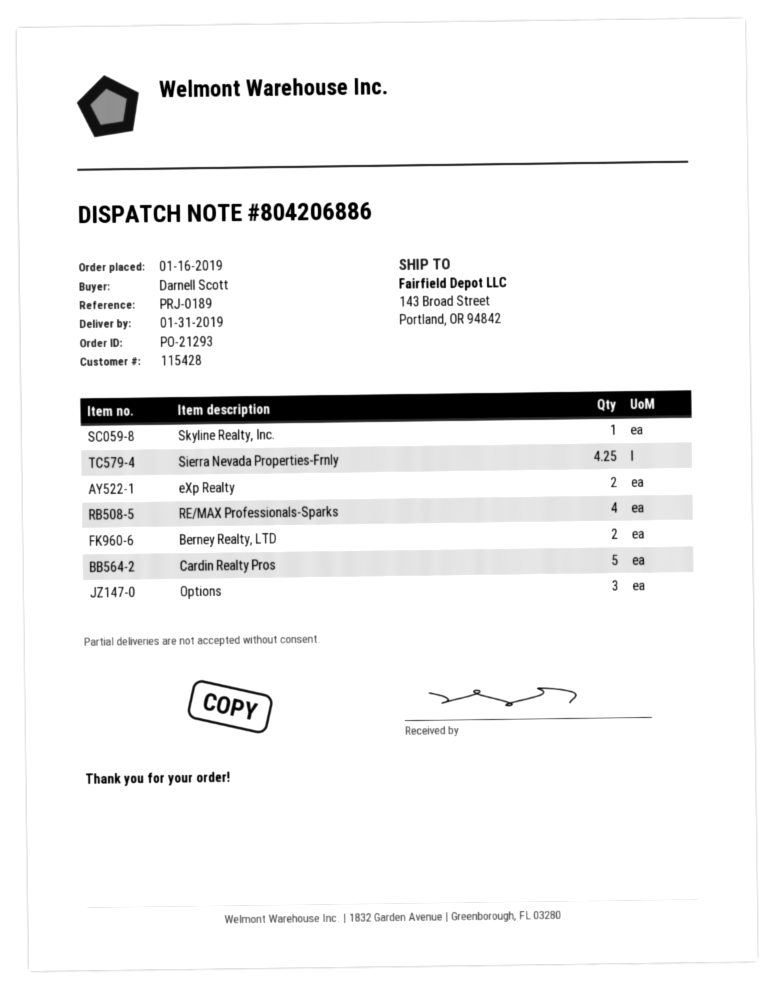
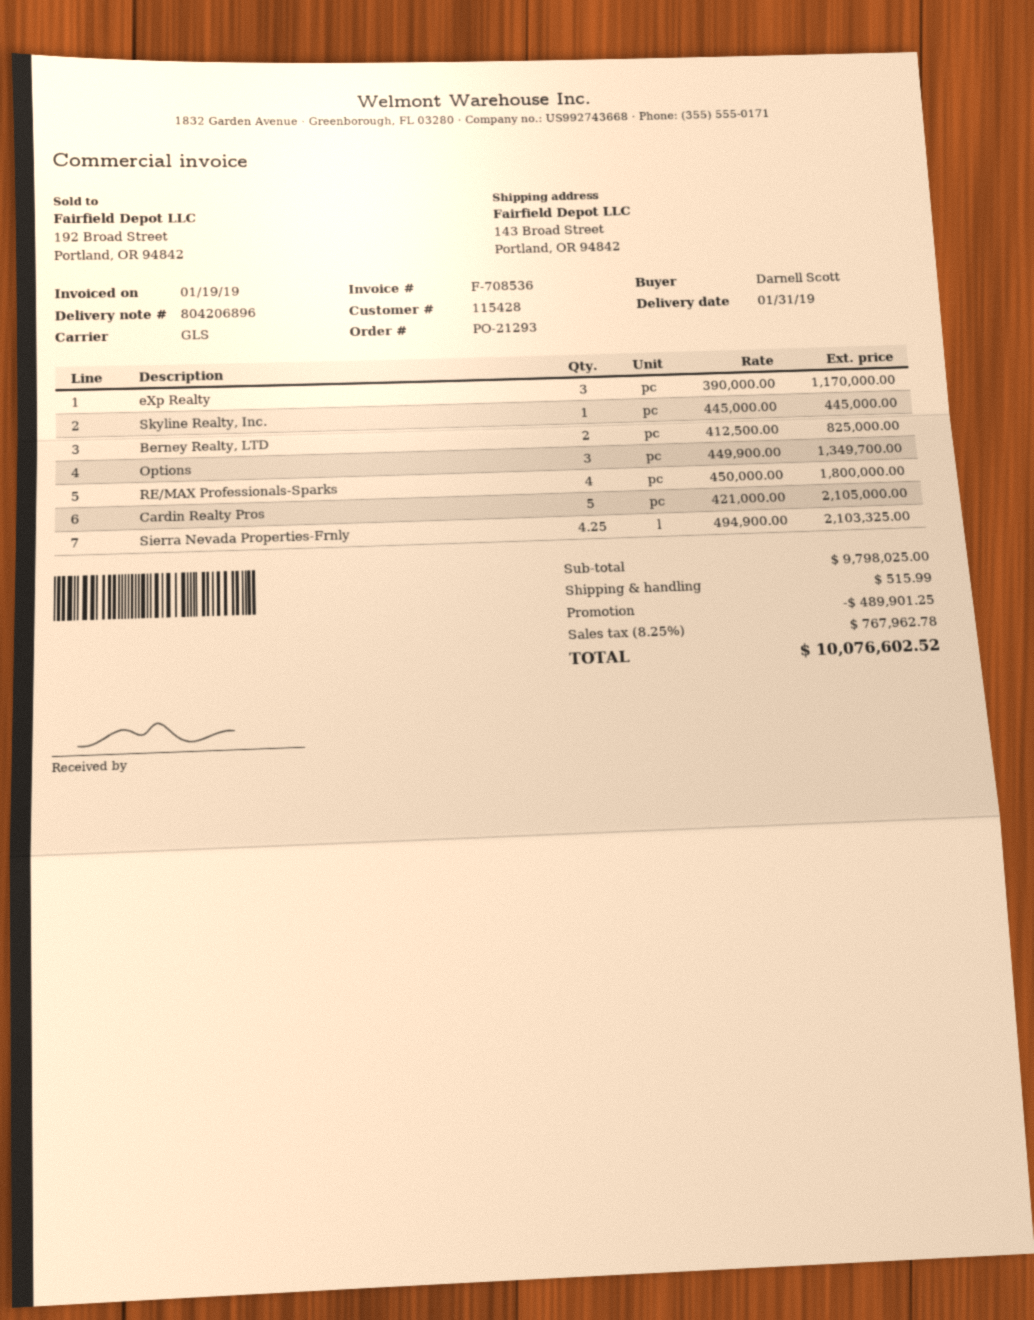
delivery note number: 804206886 -> 804206896
eXp Realty: 2 -> 3

